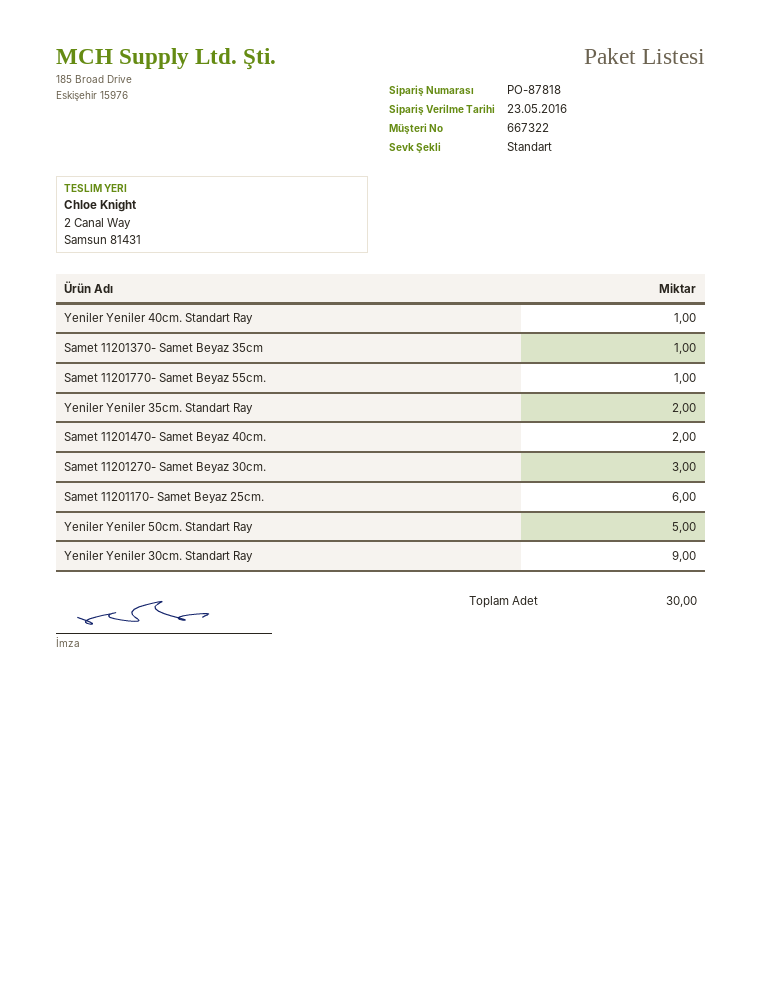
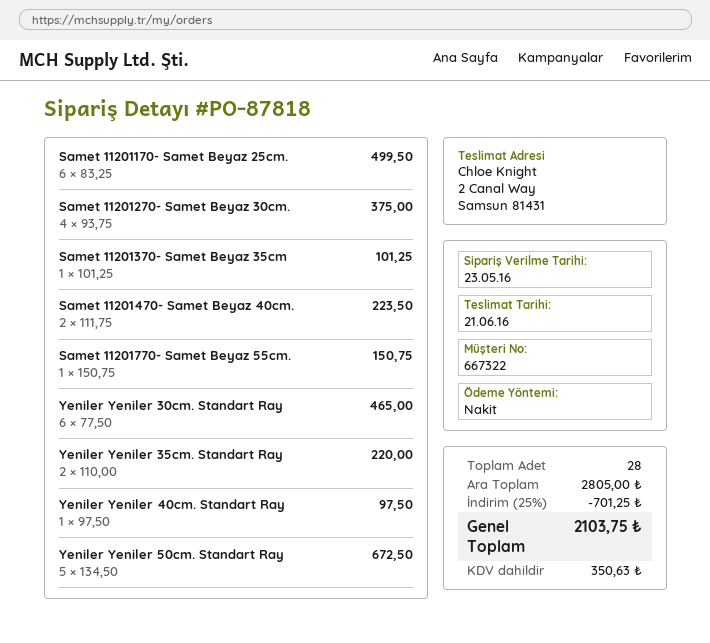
Samet 11201270- Samet Beyaz 30cm.: 3 -> 4
Yeniler Yeniler 30cm. Standart Ray: 9 -> 6
total quantity: 30 -> 28

